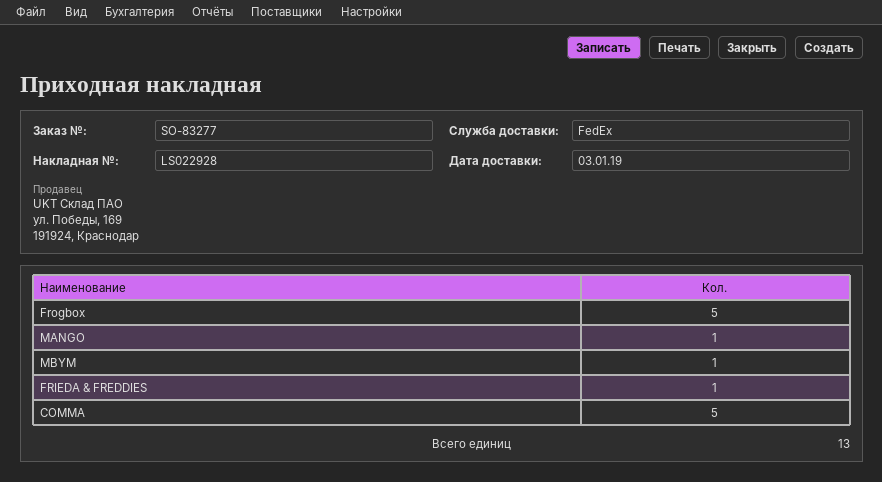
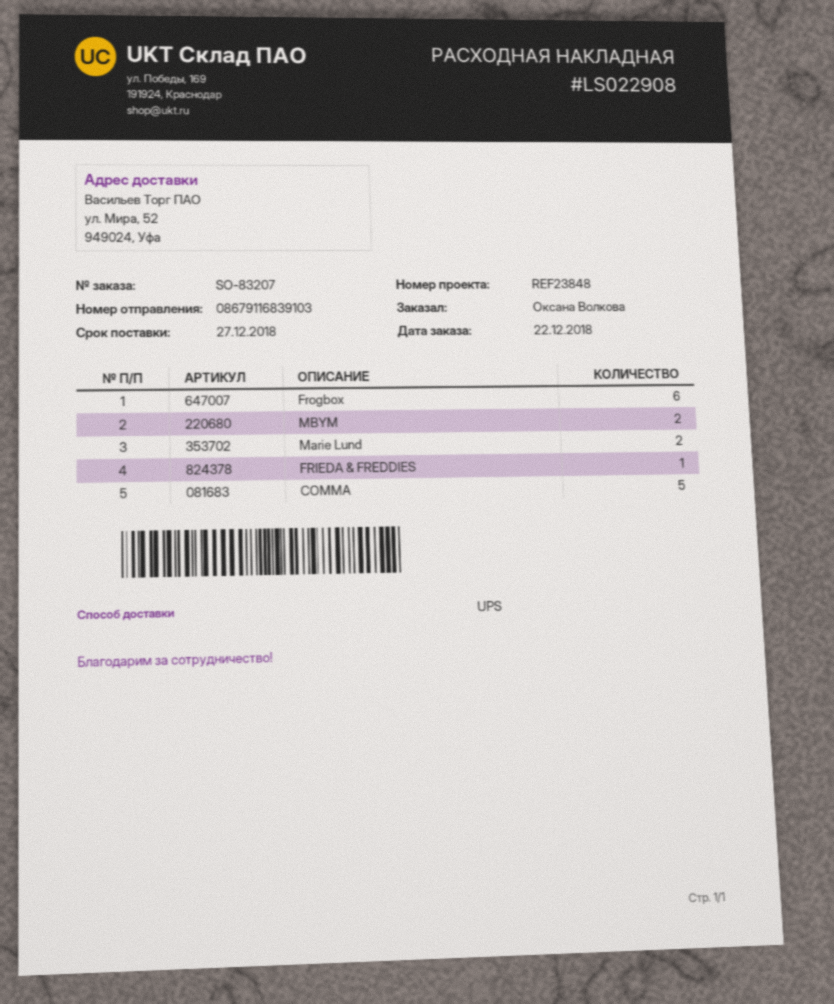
order number: SO-83277 -> SO-83207
delivery note number: LS022928 -> LS022908
delivery date: 2019-01-03 -> 2018-12-27
shipping method: FedEx -> UPS
Frogbox: 5 -> 6
MANGO: 1 -> none
MBYM: 1 -> 2
Marie Lund: none -> 2

